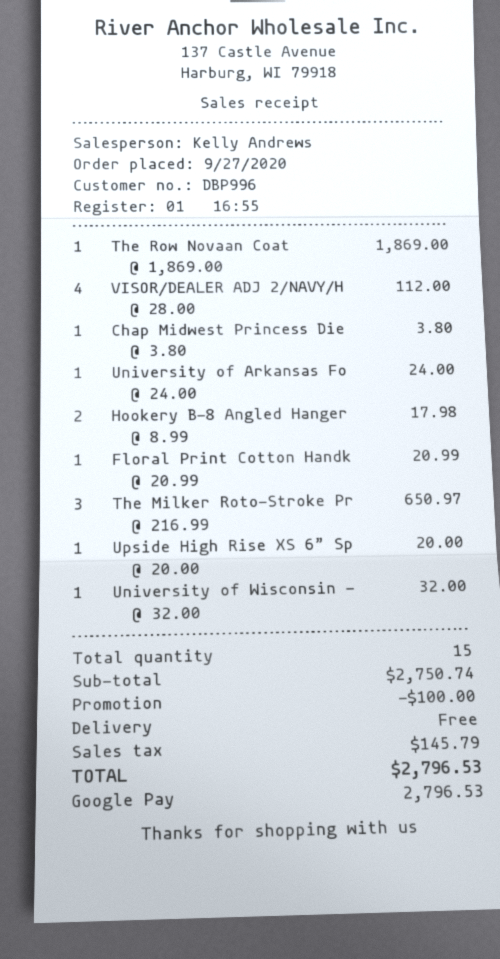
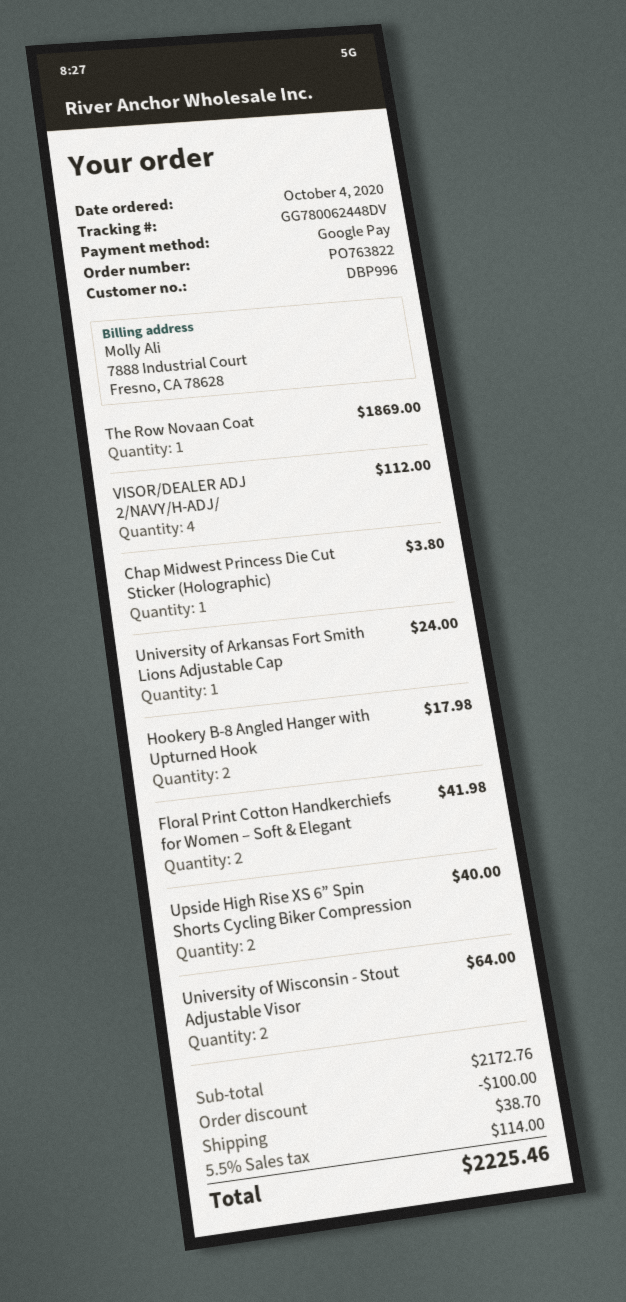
order date: 2020-09-27 -> 2020-10-04
Floral Print Cotton Handk: 1 for 20.99 -> 2 for 41.98
The Milker Roto-Stroke Pr: 3 for 650.97 -> none
Upside High Rise XS 6” Sp: 1 for 20.00 -> 2 for 40.00
University of Wisconsin -: 1 for 32.00 -> 2 for 64.00
subtotal: 2750.74 -> 2172.76
shipping: 0.00 -> 38.70
tax: 145.79 -> 114.00
total: 2796.53 -> 2225.46

